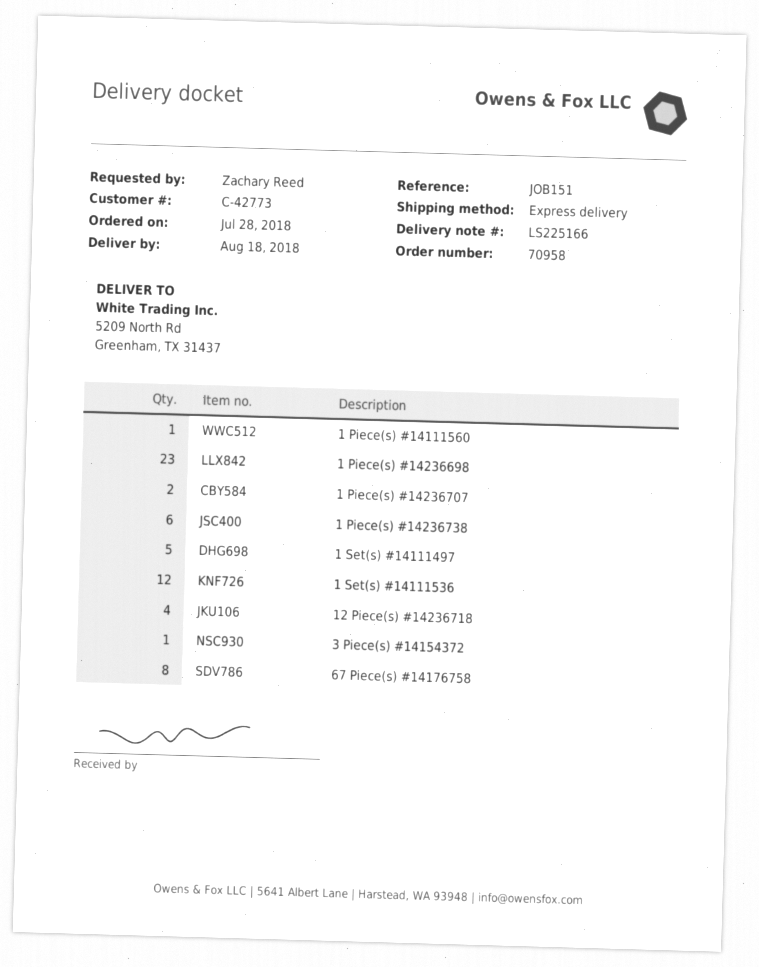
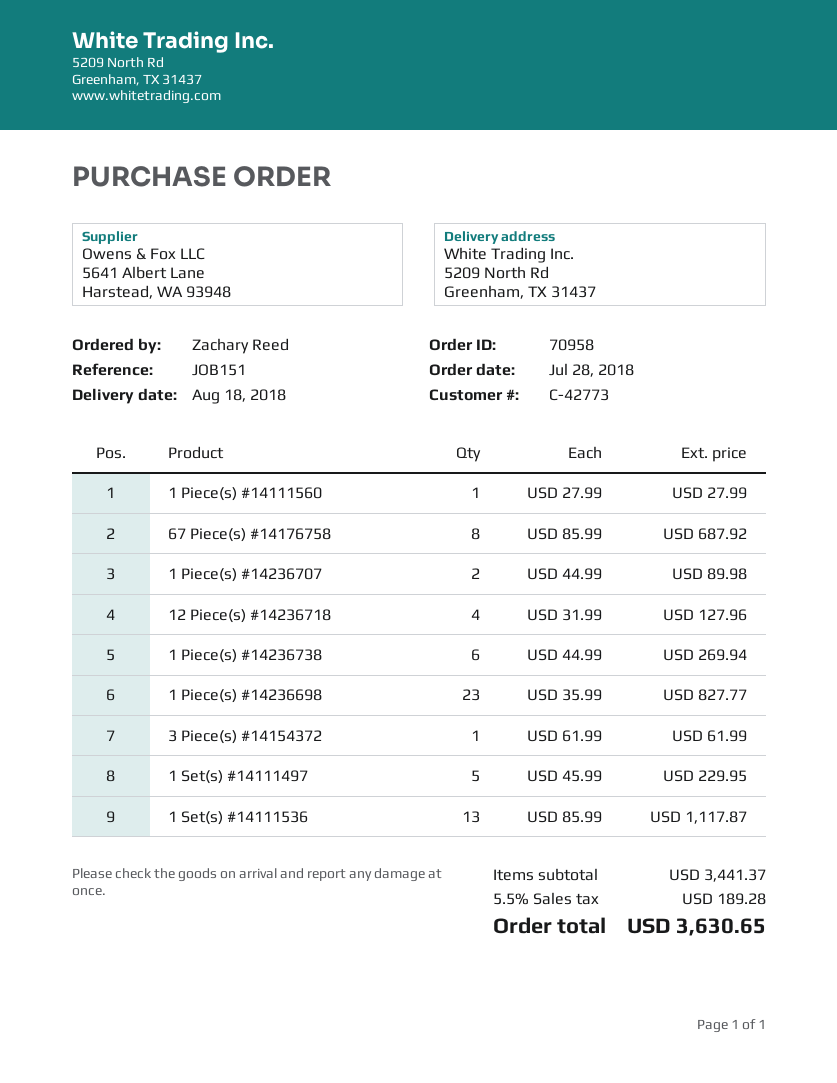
1 Set(s) #14111536: 12 -> 13

